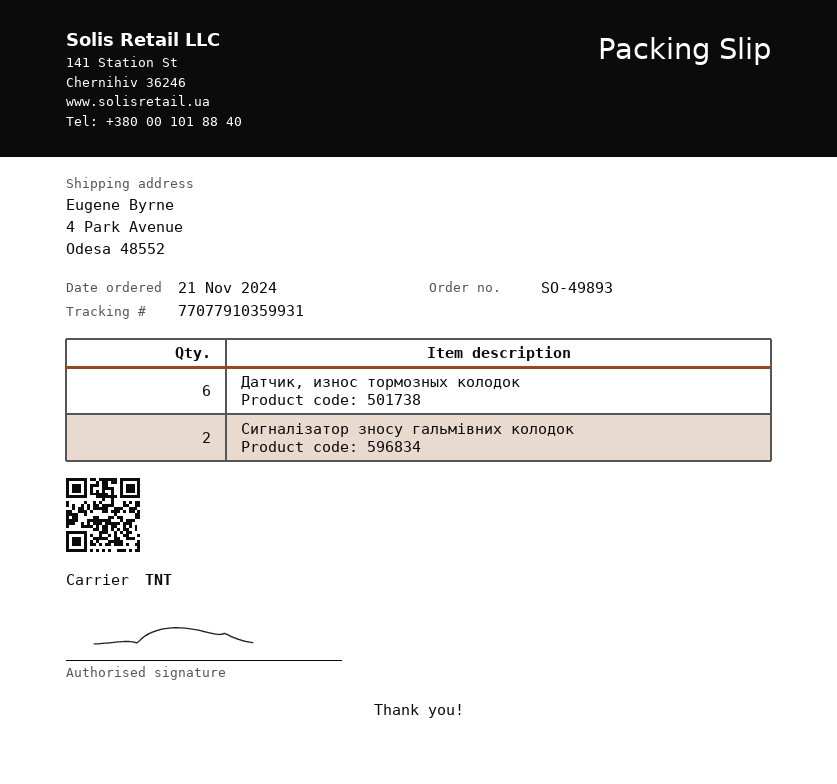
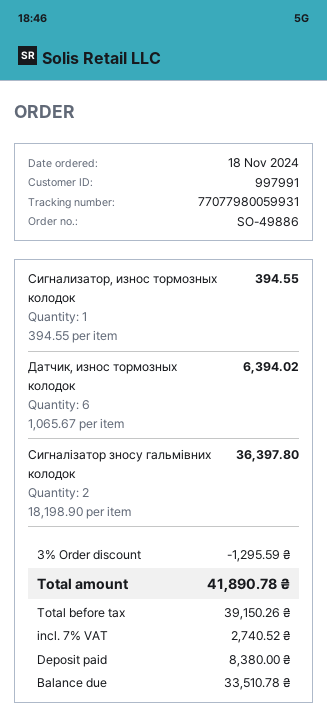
order number: SO-49893 -> SO-49886
order date: 2024-11-21 -> 2024-11-18
tracking number: 77077910359931 -> 77077980059931
Сигнализатор, износ тормозных колодок: none -> 1

